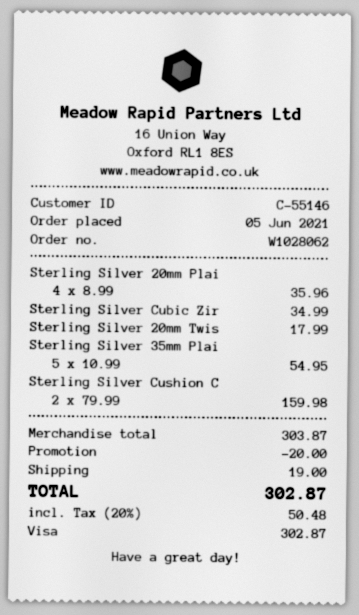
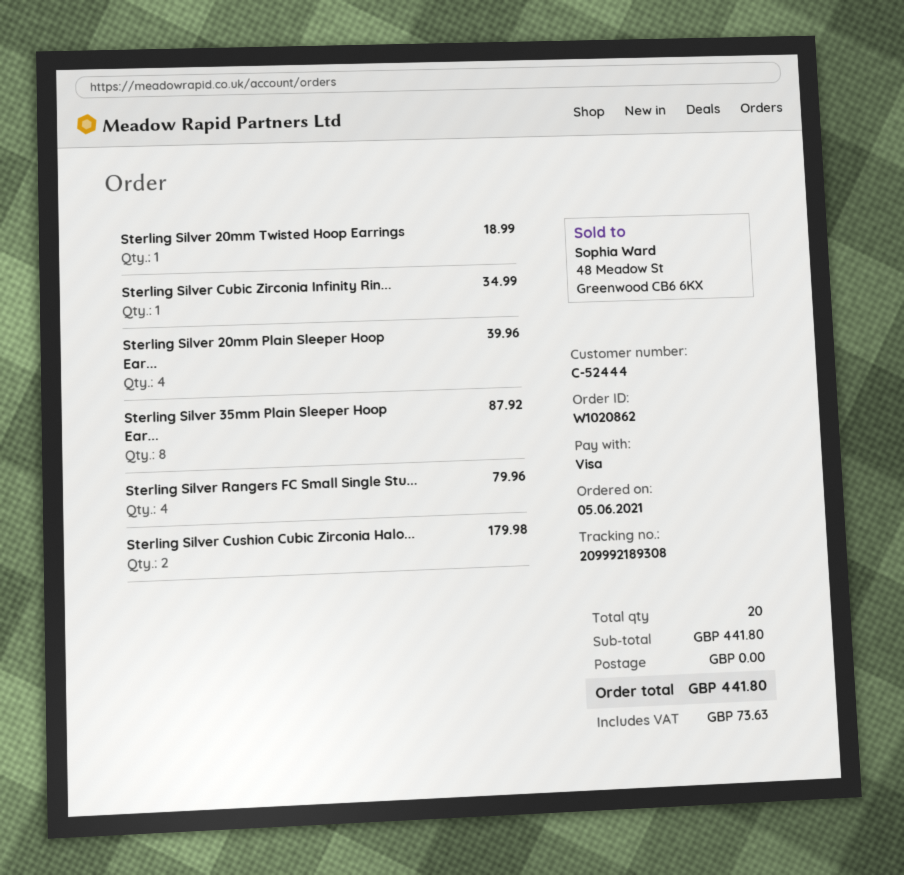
order number: W1028062 -> W1020862
customer number: C-55146 -> C-52444
Sterling Silver 20mm Plai: 4 for 35.96 -> 4 for 39.96
Sterling Silver 20mm Twis: 1 for 17.99 -> 1 for 18.99
Sterling Silver 35mm Plai: 5 for 54.95 -> 8 for 87.92
Sterling Silver Cushion C: 2 for 159.98 -> 2 for 179.98
Sterling Silver Rangers FC Small Single Stu...: none -> 4 for 79.96
subtotal: 303.87 -> 441.80
discount: 20.00 -> none
shipping: 19.00 -> 0.00
tax: 50.48 -> 73.63
total: 302.87 -> 441.80

